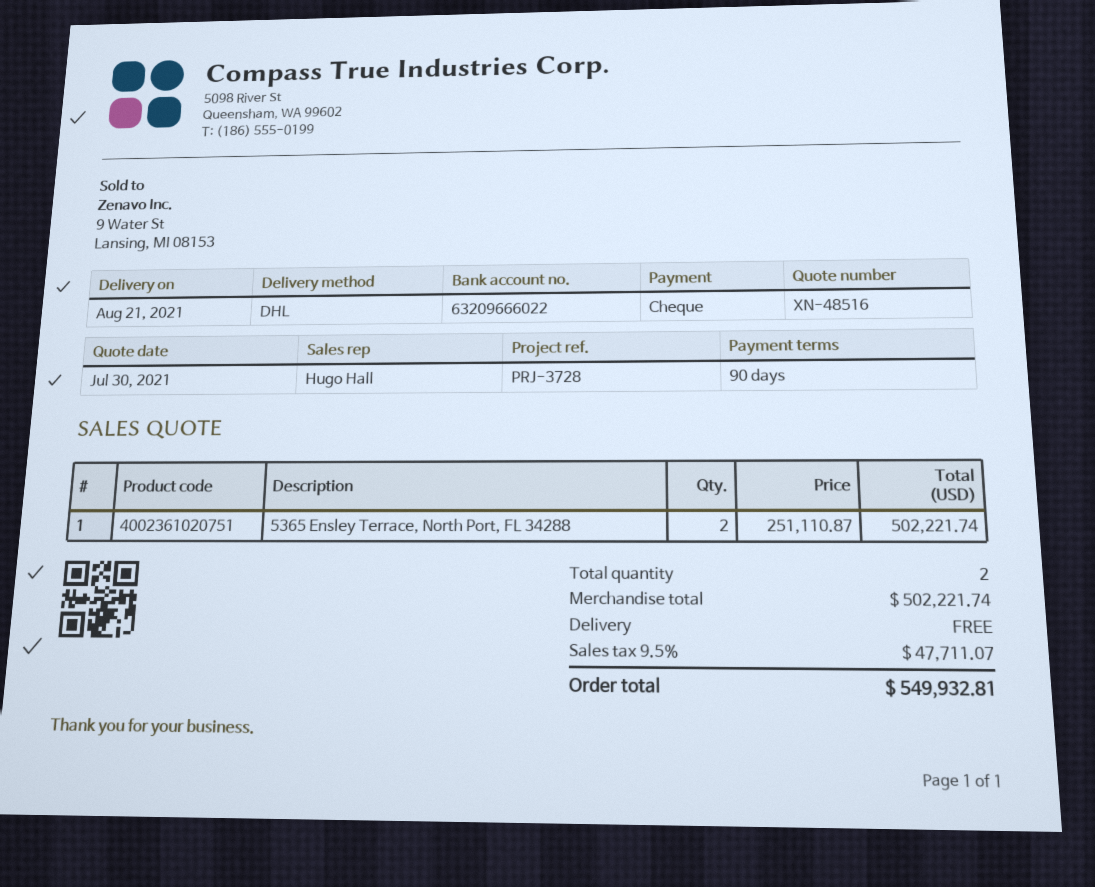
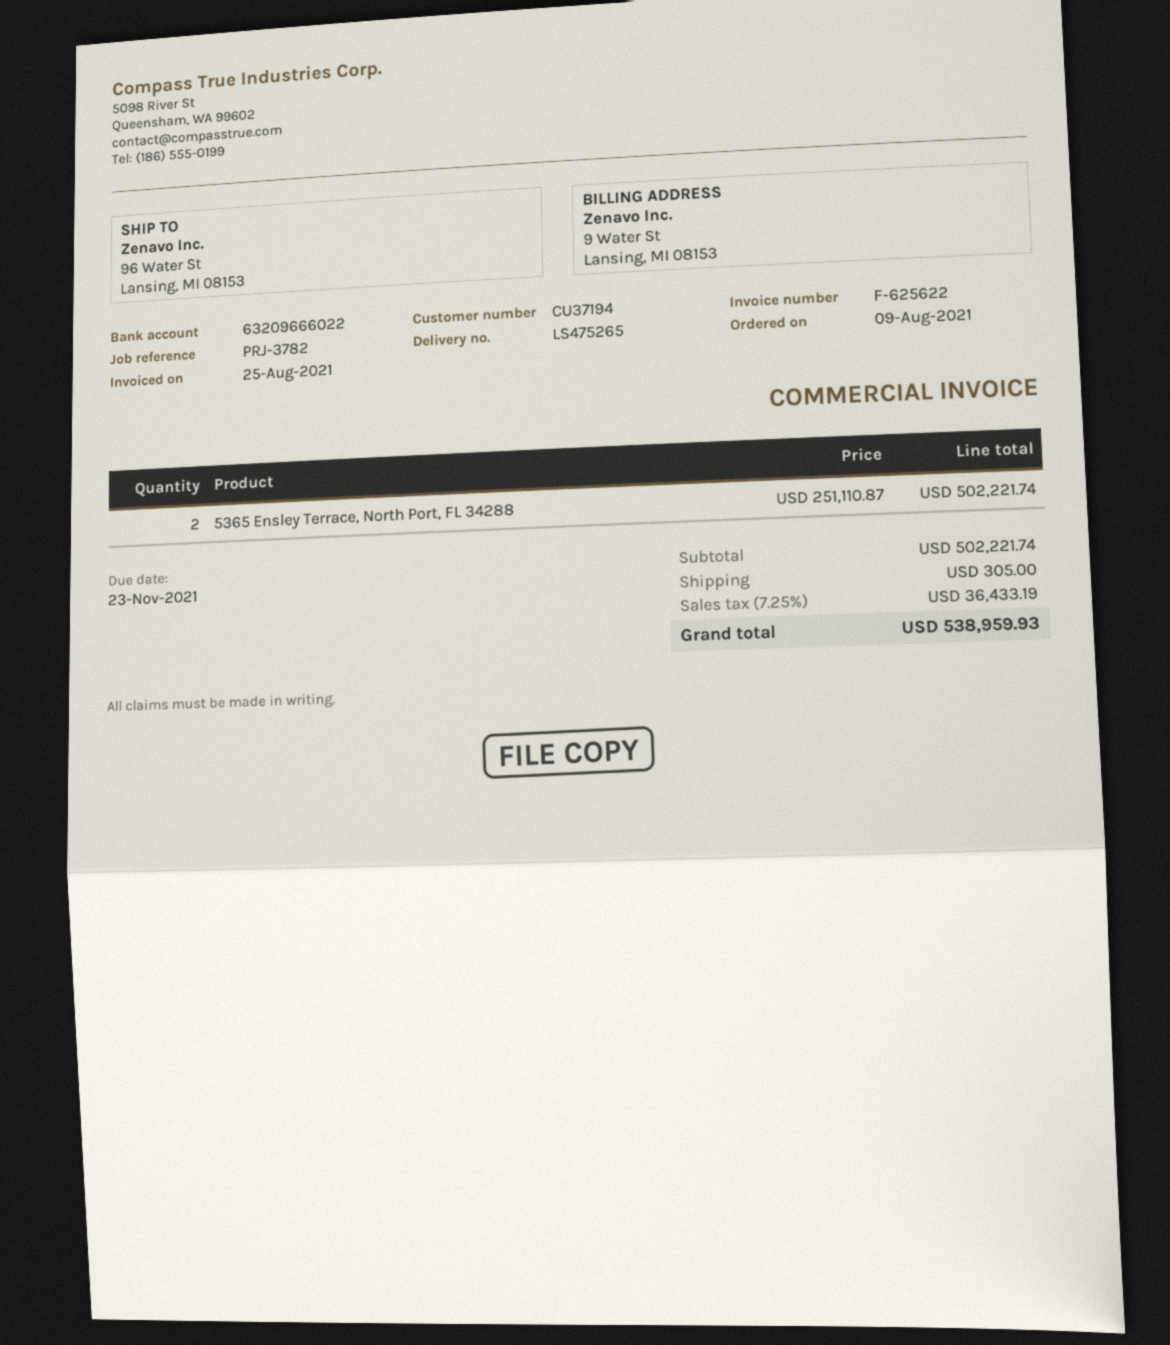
reference: PRJ-3728 -> PRJ-3782
shipping: 0.00 -> 305.00
tax: 9.5% = 47711.07 -> 7.25% = 36433.19
total: 549932.81 -> 538959.93

